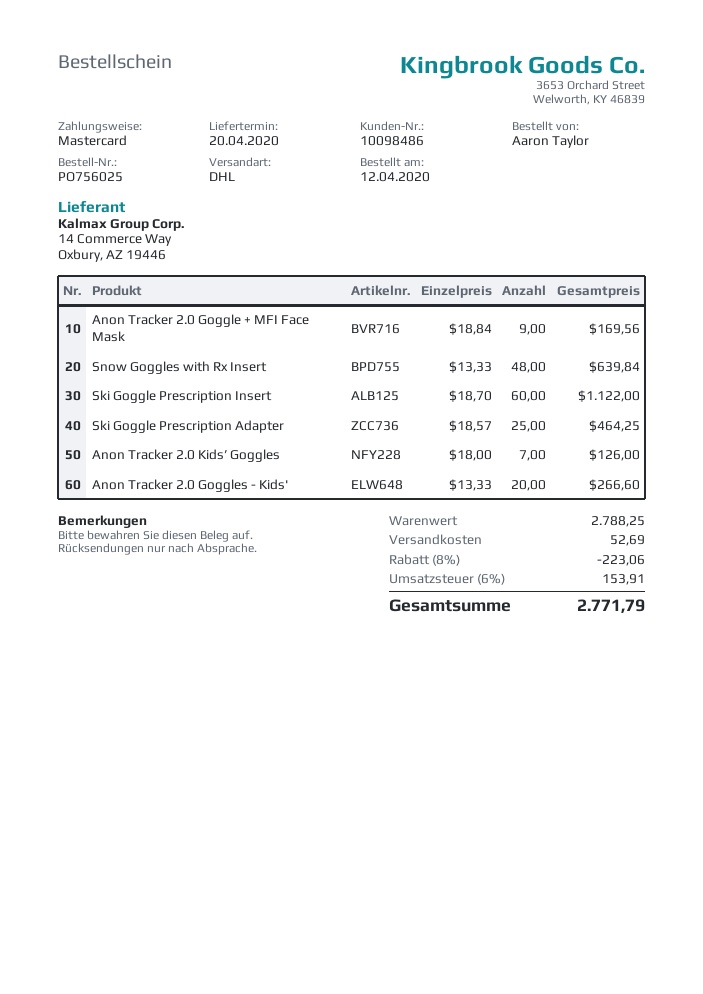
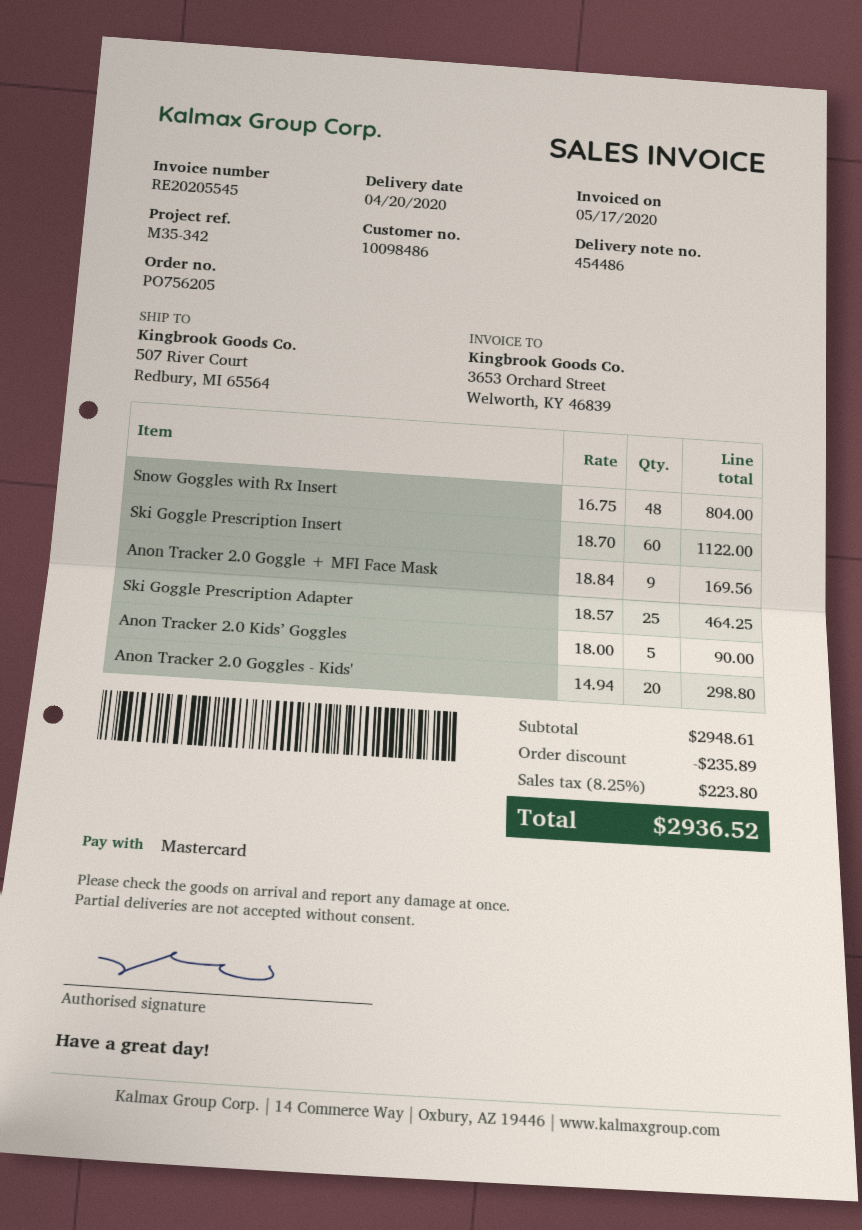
order number: PO756025 -> PO756205
Snow Goggles with Rx Insert: 48 x 13.33 = 639.84 -> 48 x 16.75 = 804.00
Anon Tracker 2.0 Kids’ Goggles: 7 x 18.00 = 126.00 -> 5 x 18.00 = 90.00
Anon Tracker 2.0 Goggles - Kids': 20 x 13.33 = 266.60 -> 20 x 14.94 = 298.80
subtotal: 2788.25 -> 2948.61
discount: 223.06 -> 235.89
shipping: 52.69 -> none
tax: 6% = 153.91 -> 8.25% = 223.80
total: 2771.79 -> 2936.52

